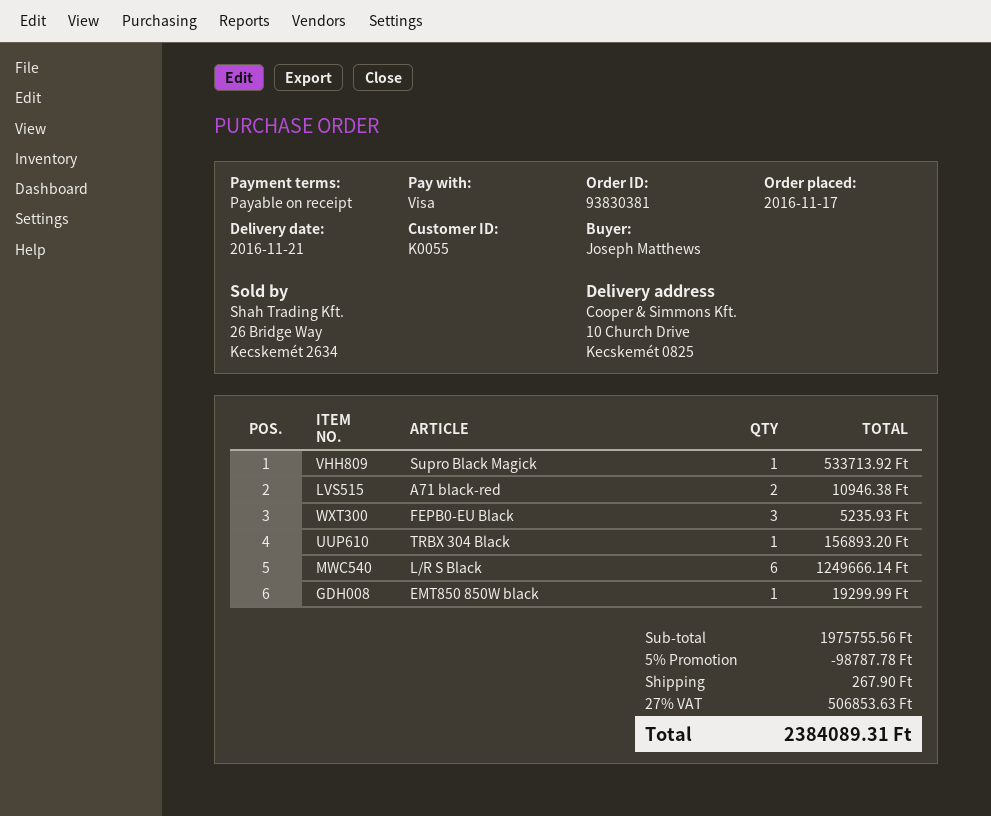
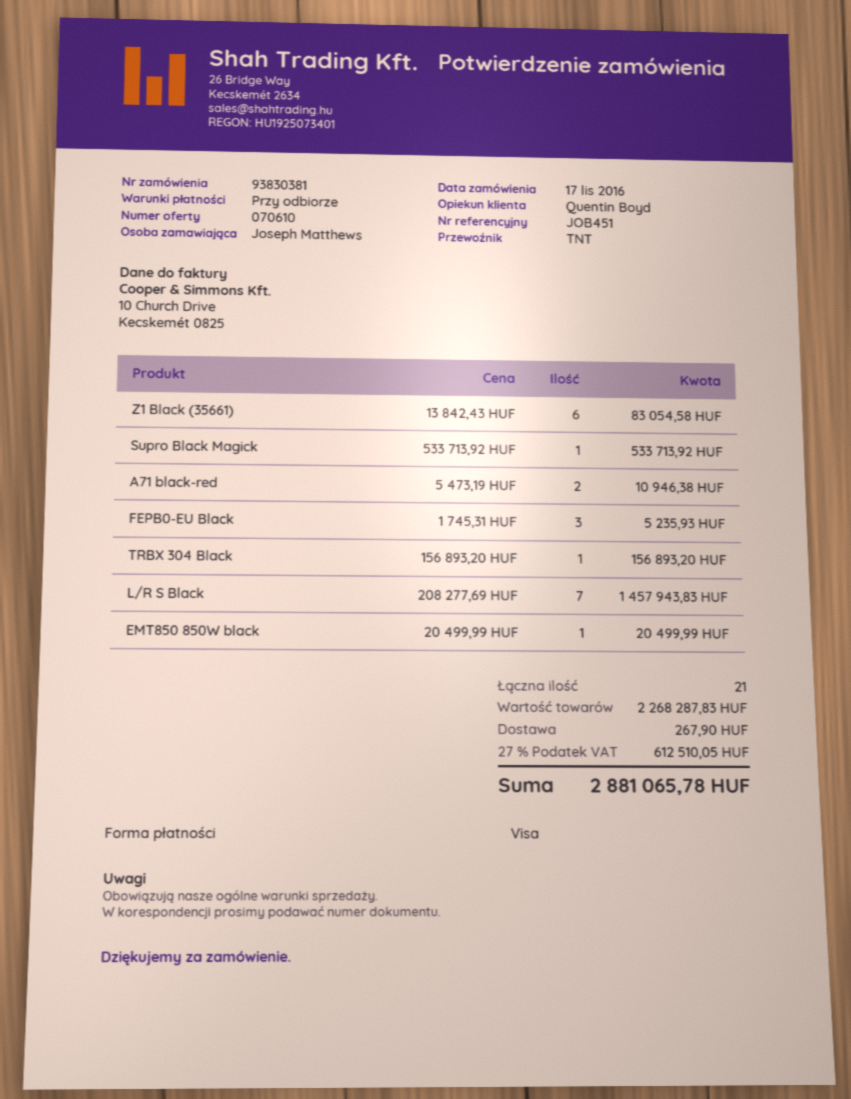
L/R S Black: 6 for 1249666.14 -> 7 for 1457943.83
EMT850 850W black: 1 for 19299.99 -> 1 for 20499.99
Z1 Black (35661): none -> 6 for 83054.58
subtotal: 1975755.56 -> 2268287.83
discount: 5% = 98787.78 -> none
tax: 27% = 506853.63 -> 27% = 612510.05
total: 2384089.31 -> 2881065.78

